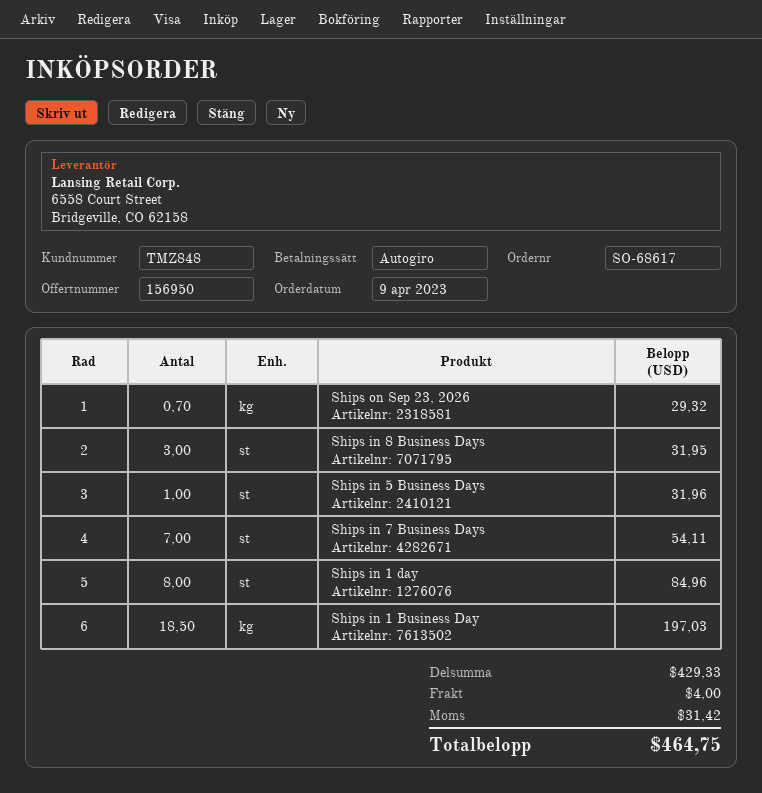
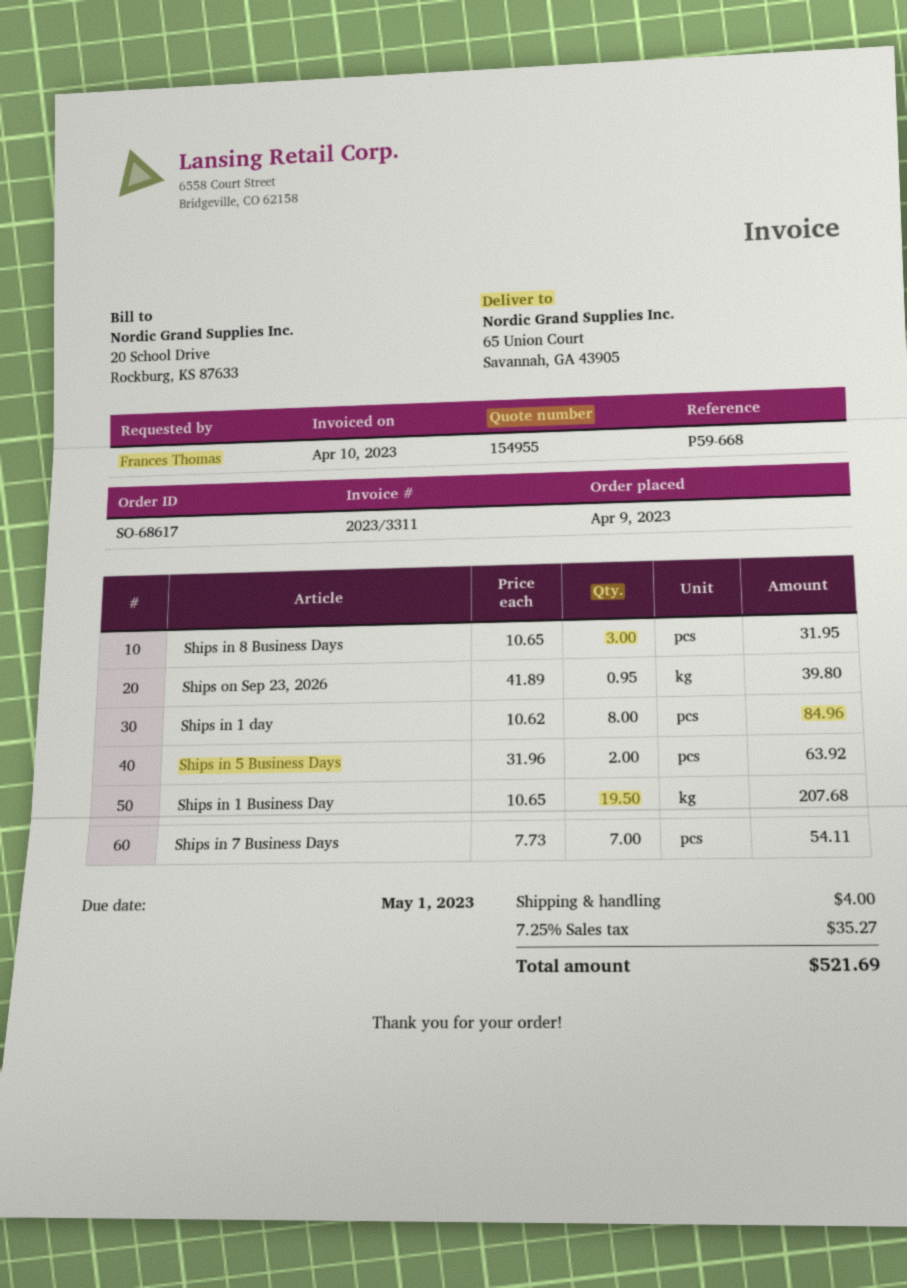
quote number: 156950 -> 154955
Ships on Sep 23, 2026: 0.7 for 29.32 -> 0.95 for 39.80
Ships in 5 Business Days: 1 for 31.96 -> 2 for 63.92
Ships in 1 Business Day: 18.5 for 197.03 -> 19.5 for 207.68
tax: 31.42 -> 35.27
total: 464.75 -> 521.69

